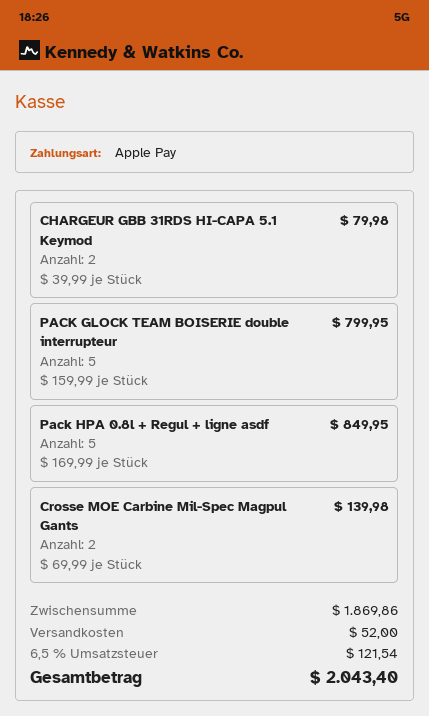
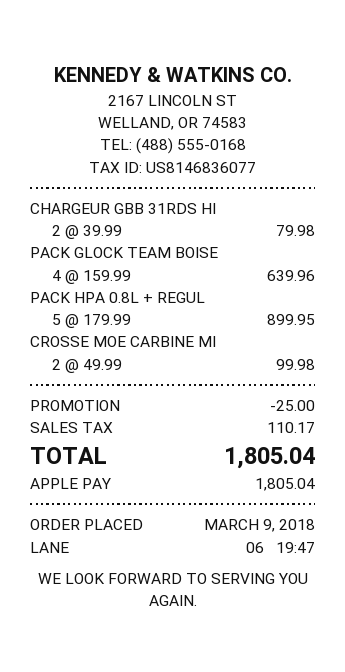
PACK GLOCK TEAM BOISERIE double interrupteur: 5 x 159.99 = 799.95 -> 4 x 159.99 = 639.96
Pack HPA 0.8l + Regul + ligne asdf: 5 x 169.99 = 849.95 -> 5 x 179.99 = 899.95
Crosse MOE Carbine Mil-Spec Magpul Gants: 2 x 69.99 = 139.98 -> 2 x 49.99 = 99.98
discount: none -> 25.00
shipping: 52.00 -> none
tax: 121.54 -> 110.17
total: 2043.40 -> 1805.04

